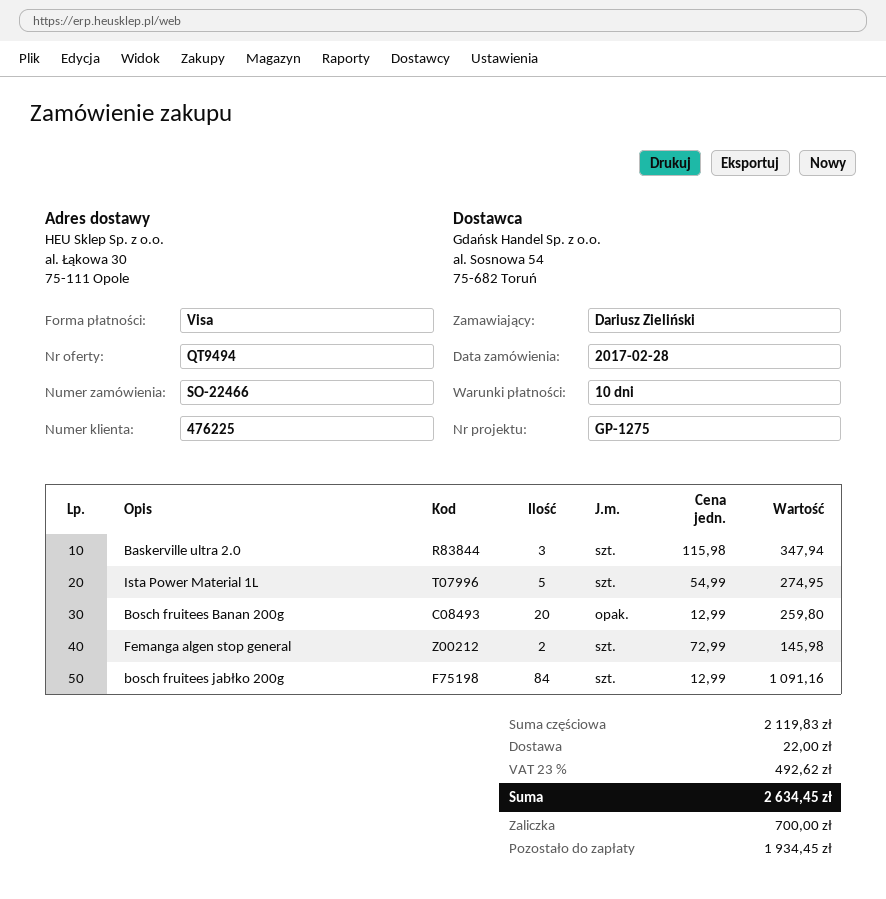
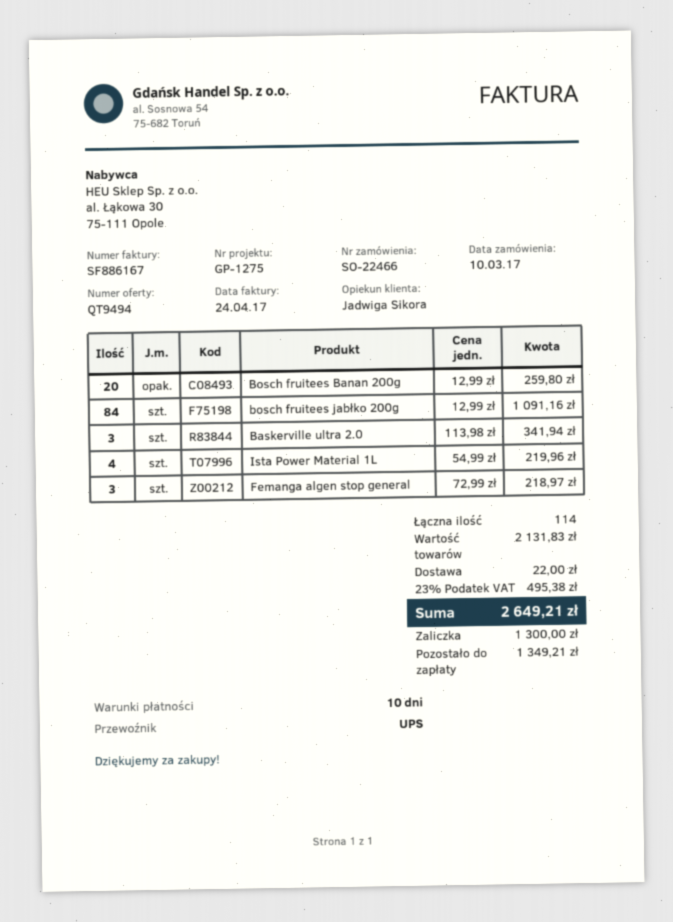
order date: 2017-02-28 -> 2017-03-10
Baskerville ultra 2.0: 3 x 115.98 = 347.94 -> 3 x 113.98 = 341.94
Ista Power Material 1L: 5 x 54.99 = 274.95 -> 4 x 54.99 = 219.96
Femanga algen stop general: 2 x 72.99 = 145.98 -> 3 x 72.99 = 218.97
subtotal: 2119.83 -> 2131.83
tax: 23% = 492.62 -> 23% = 495.38
total: 2634.45 -> 2649.21
deposit: 700.00 -> 1300.00
balance: 1934.45 -> 1349.21

